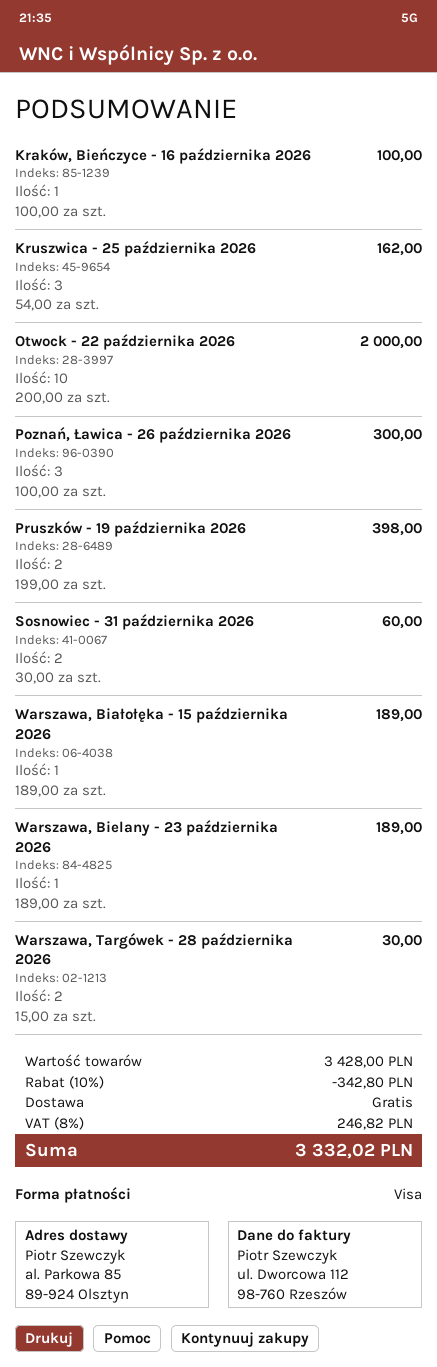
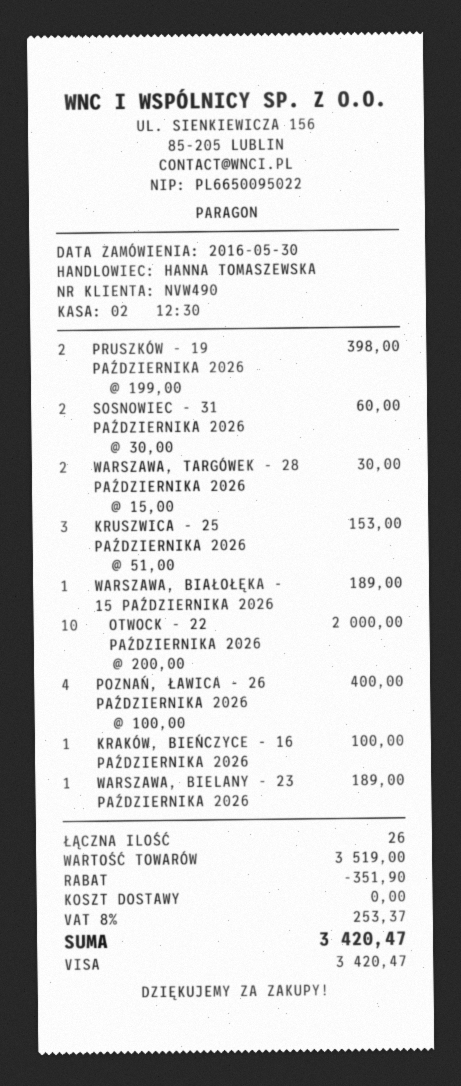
Kruszwica - 25 października 2026: 3 x 54.00 = 162.00 -> 3 x 51.00 = 153.00
Poznań, Ławica - 26 października 2026: 3 x 100.00 = 300.00 -> 4 x 100.00 = 400.00
subtotal: 3428.00 -> 3519.00
discount: 342.80 -> 351.90
tax: 8% = 246.82 -> 8% = 253.37
total: 3332.02 -> 3420.47

